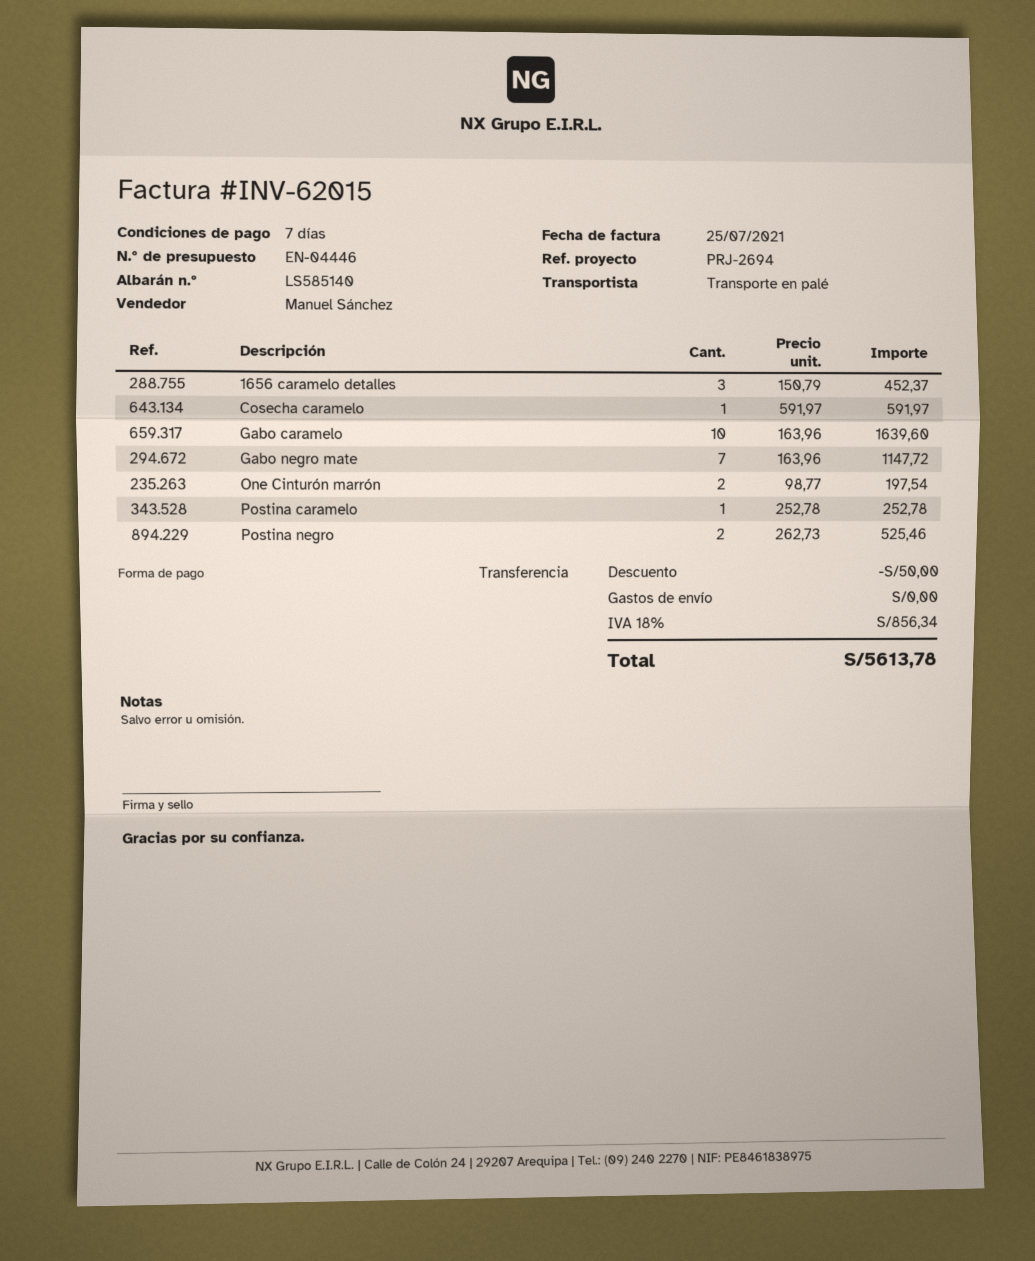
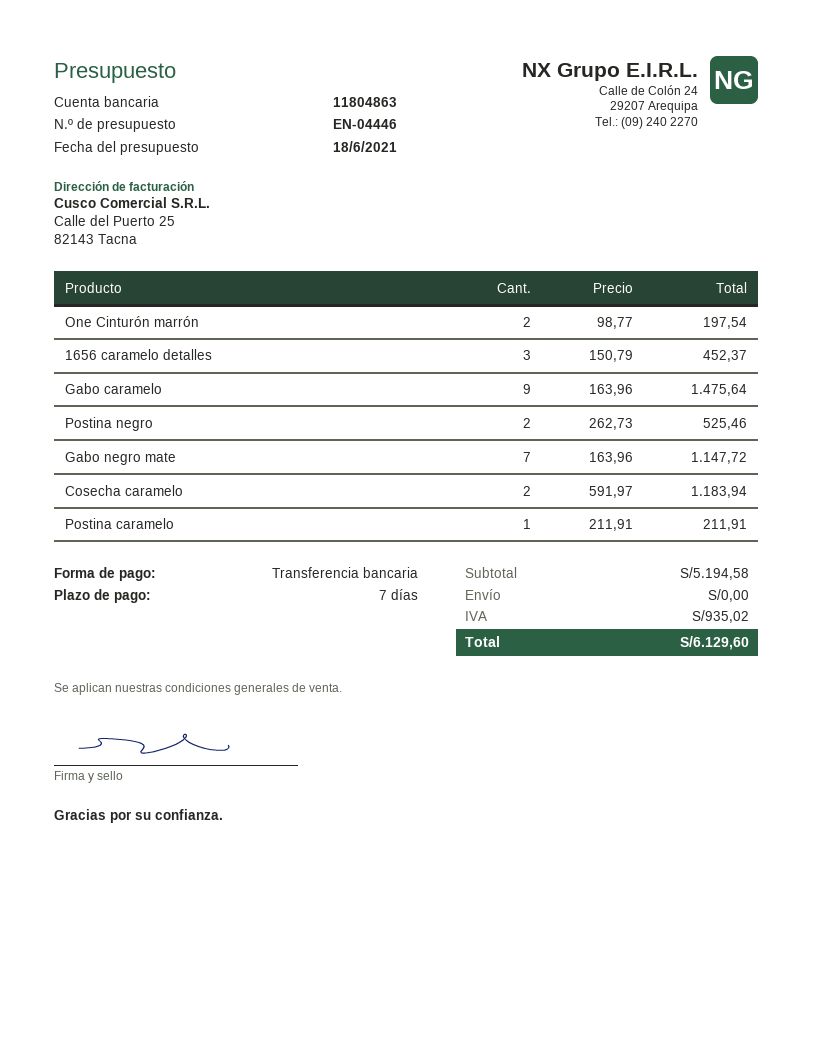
Cosecha caramelo: 1 x 591.97 = 591.97 -> 2 x 591.97 = 1183.94
Gabo caramelo: 10 x 163.96 = 1639.60 -> 9 x 163.96 = 1475.64
Postina caramelo: 1 x 252.78 = 252.78 -> 1 x 211.91 = 211.91
discount: 50.00 -> none
tax: 856.34 -> 935.02
total: 5613.78 -> 6129.60

